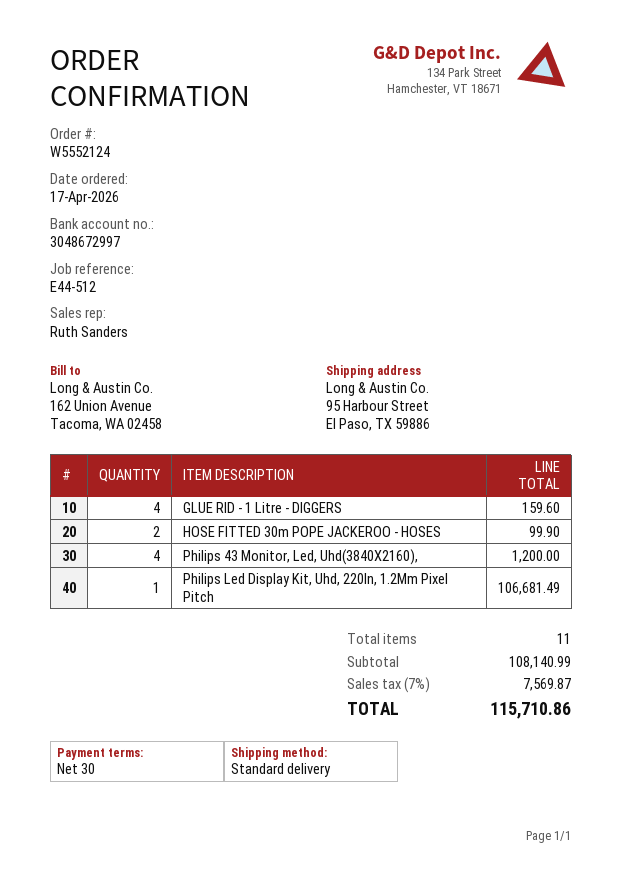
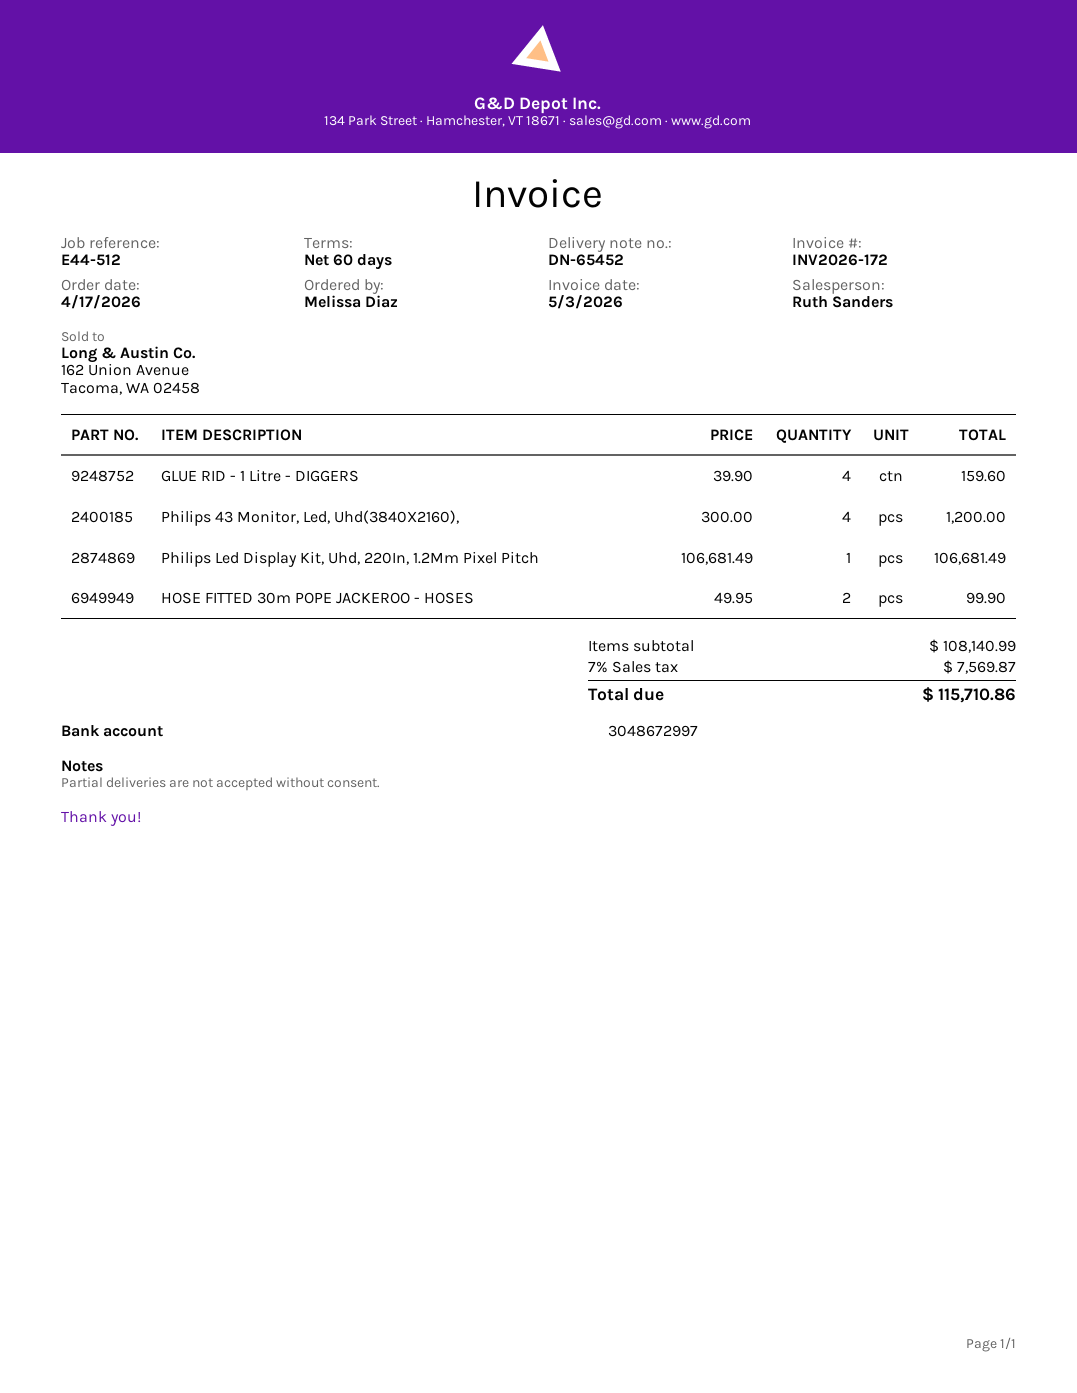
payment terms: 30 days -> 60 days

